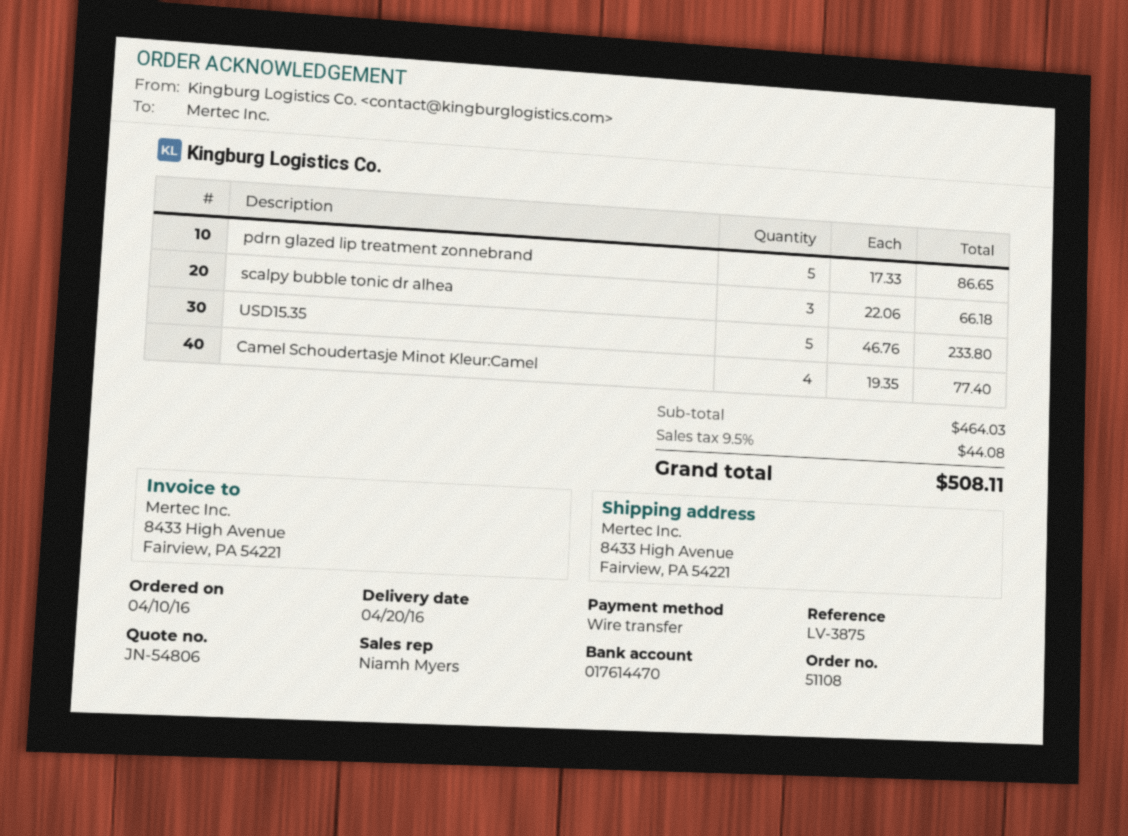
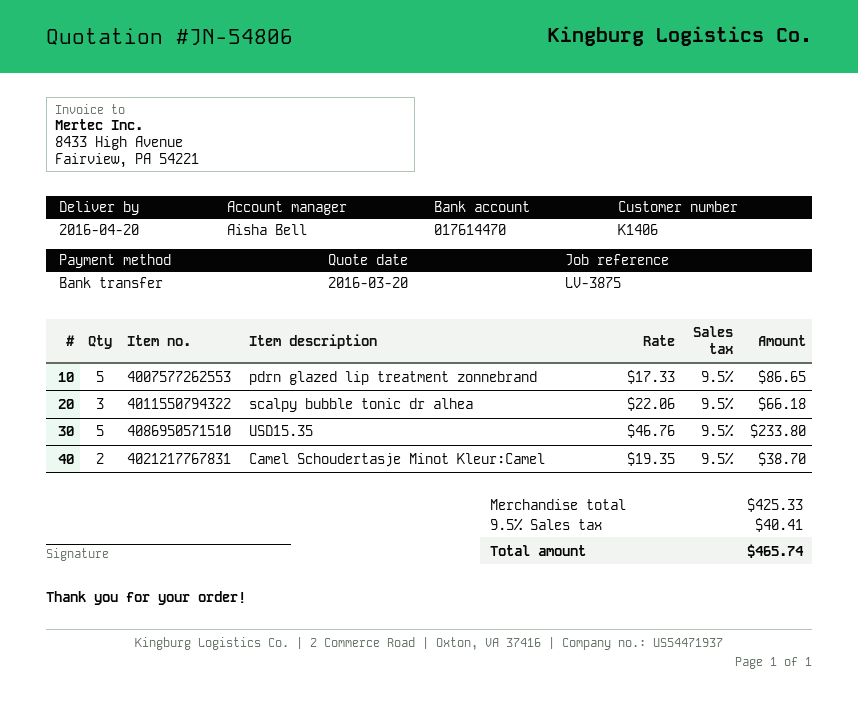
sales rep: Niamh Myers -> Aisha Bell
Camel Schoudertasje Minot Kleur:Camel: 4 x 19.35 = 77.40 -> 2 x 19.35 = 38.70
subtotal: 464.03 -> 425.33
tax: 9.5% = 44.08 -> 9.5% = 40.41
total: 508.11 -> 465.74

